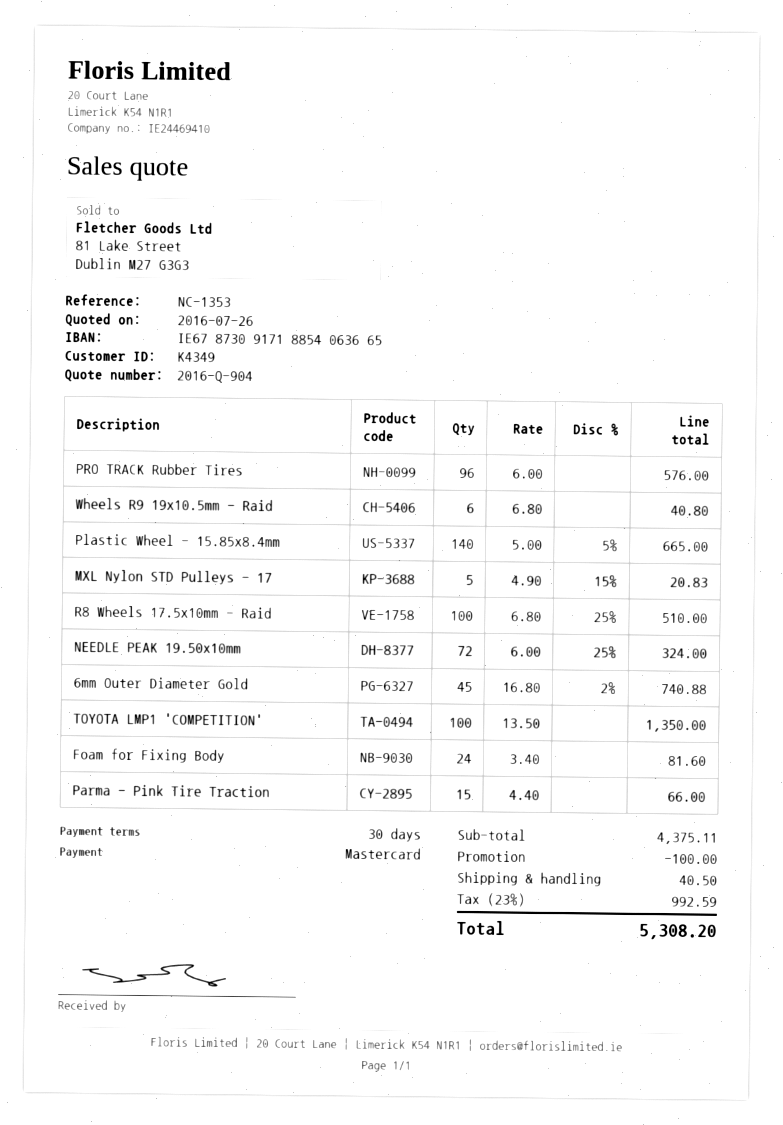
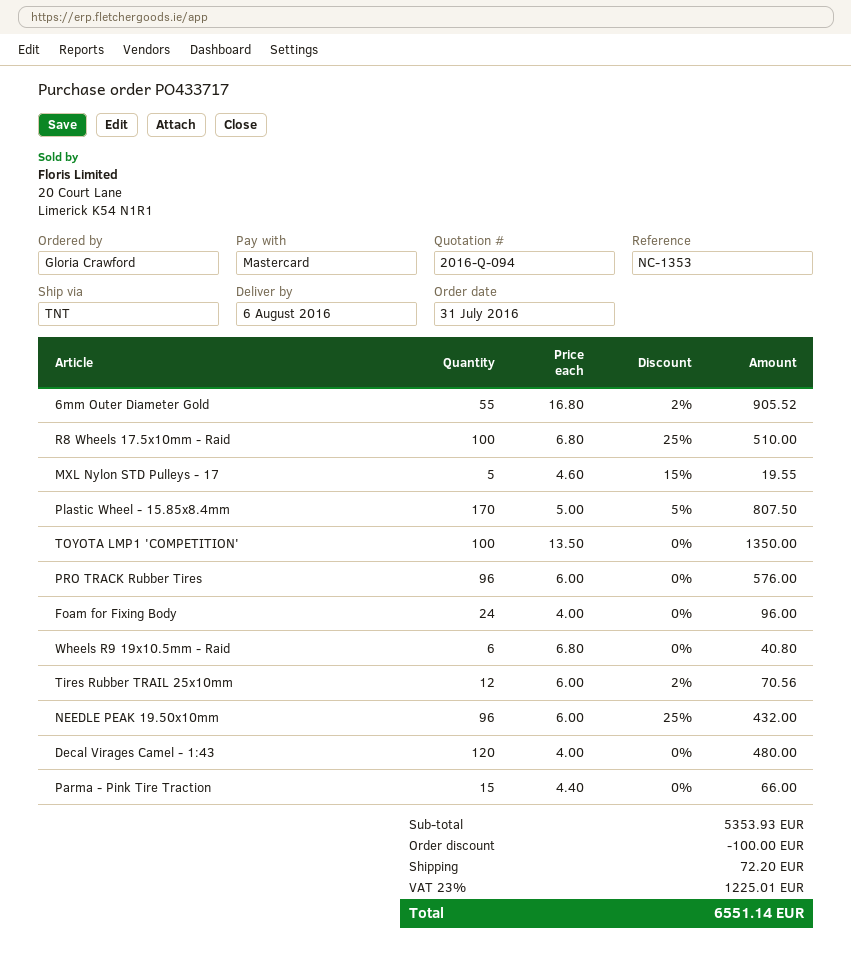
quote number: 2016-Q-904 -> 2016-Q-094
Plastic Wheel - 15.85x8.4mm: 140 x 5.00 - 5% = 665.00 -> 170 x 5.00 - 5% = 807.50
MXL Nylon STD Pulleys - 17: 5 x 4.90 - 15% = 20.83 -> 5 x 4.60 - 15% = 19.55
NEEDLE PEAK 19.50x10mm: 72 x 6.00 - 25% = 324.00 -> 96 x 6.00 - 25% = 432.00
6mm Outer Diameter Gold: 45 x 16.80 - 2% = 740.88 -> 55 x 16.80 - 2% = 905.52
Foam for Fixing Body: 24 x 3.40 = 81.60 -> 24 x 4.00 = 96.00
Tires Rubber TRAIL 25x10mm: none -> 12 x 6.00 - 2% = 70.56
Decal Virages Camel - 1:43: none -> 120 x 4.00 = 480.00
subtotal: 4375.11 -> 5353.93
shipping: 40.50 -> 72.20
tax: 23% = 992.59 -> 23% = 1225.01
total: 5308.20 -> 6551.14

